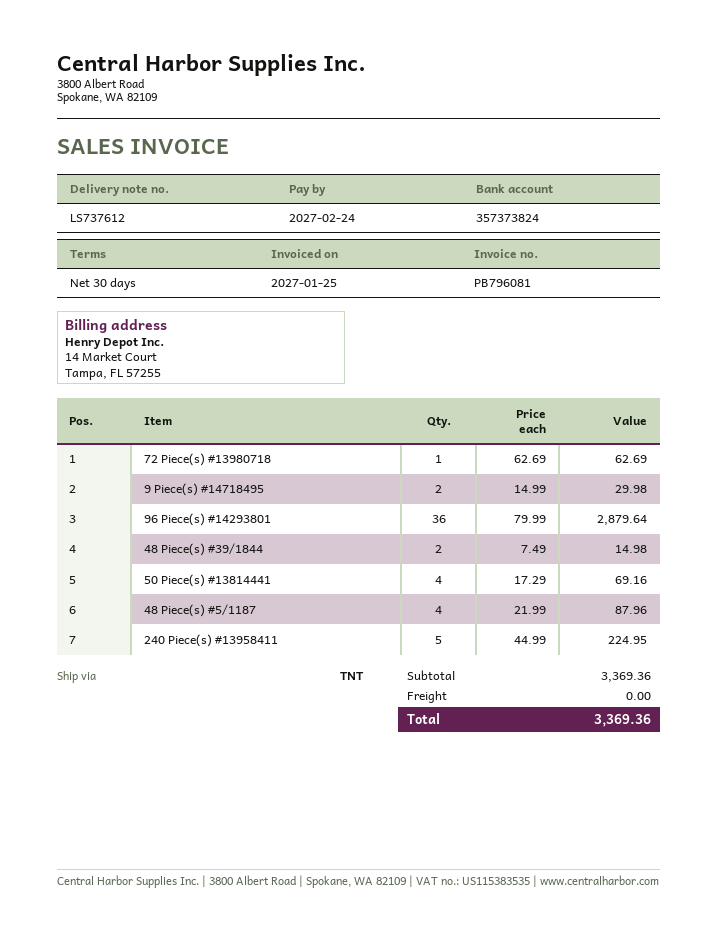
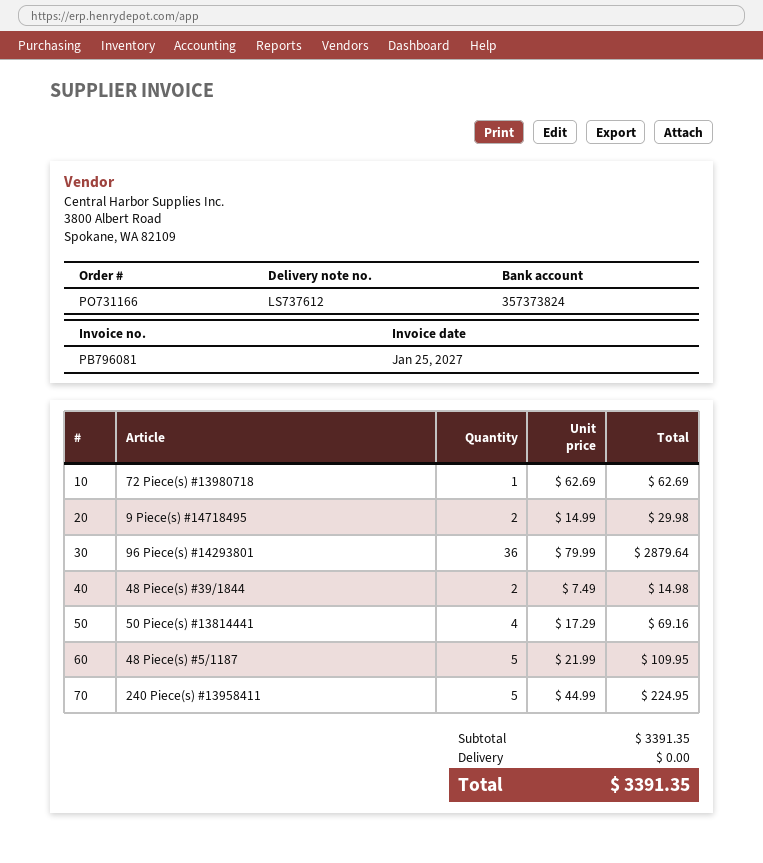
48 Piece(s) #5/1187: 4 x 21.99 = 87.96 -> 5 x 21.99 = 109.95
subtotal: 3369.36 -> 3391.35
total: 3369.36 -> 3391.35

